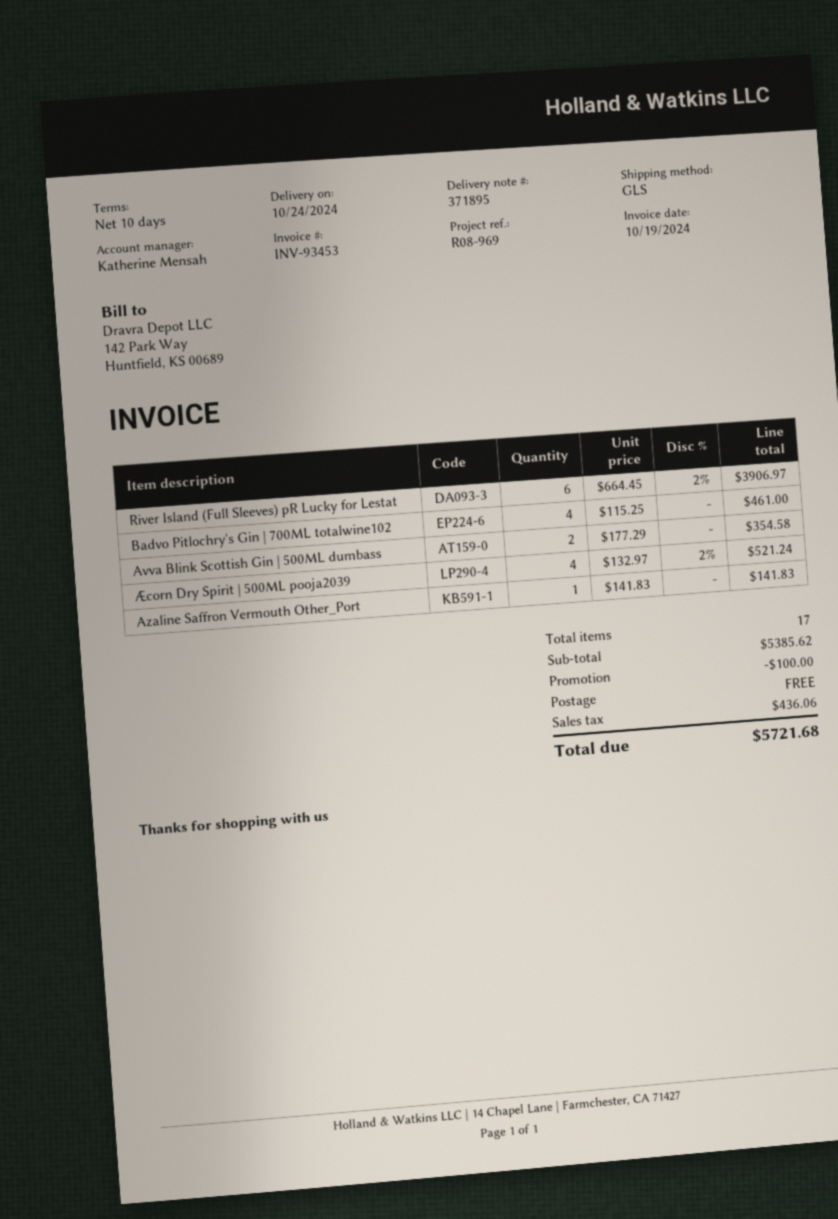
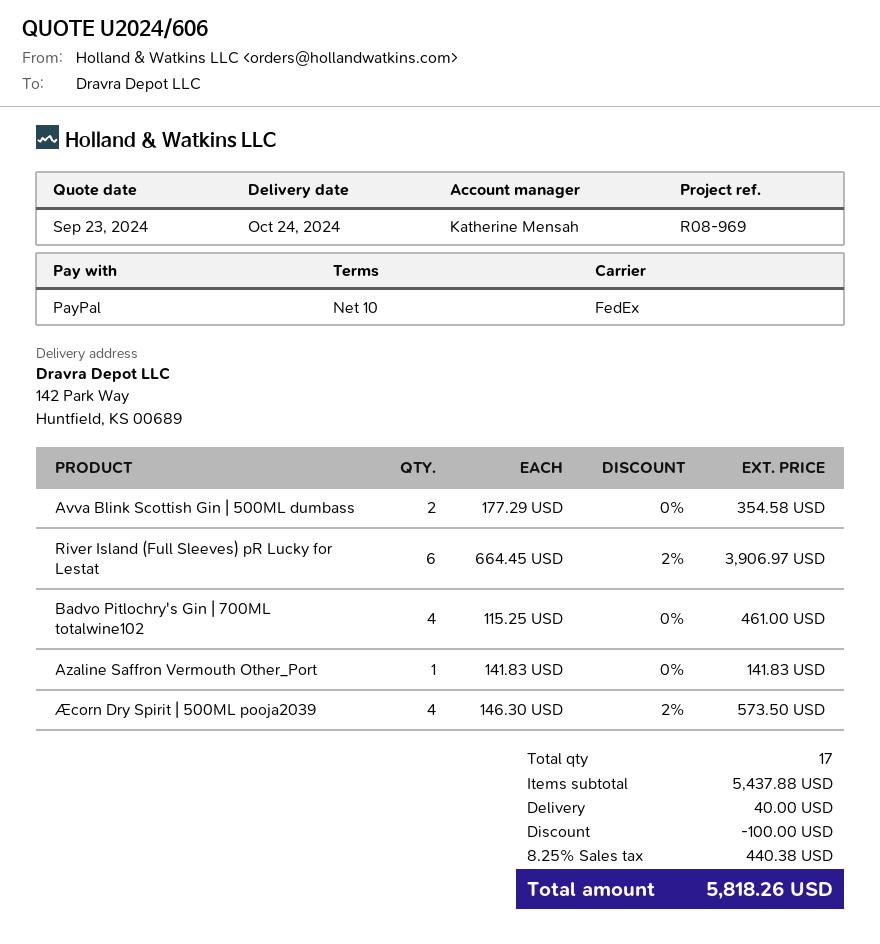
shipping method: GLS -> FedEx
Æcorn Dry Spirit | 500ML pooja2039: 4 x 132.97 - 2% = 521.24 -> 4 x 146.30 - 2% = 573.50
subtotal: 5385.62 -> 5437.88
shipping: 0.00 -> 40.00
tax: 436.06 -> 440.38
total: 5721.68 -> 5818.26

